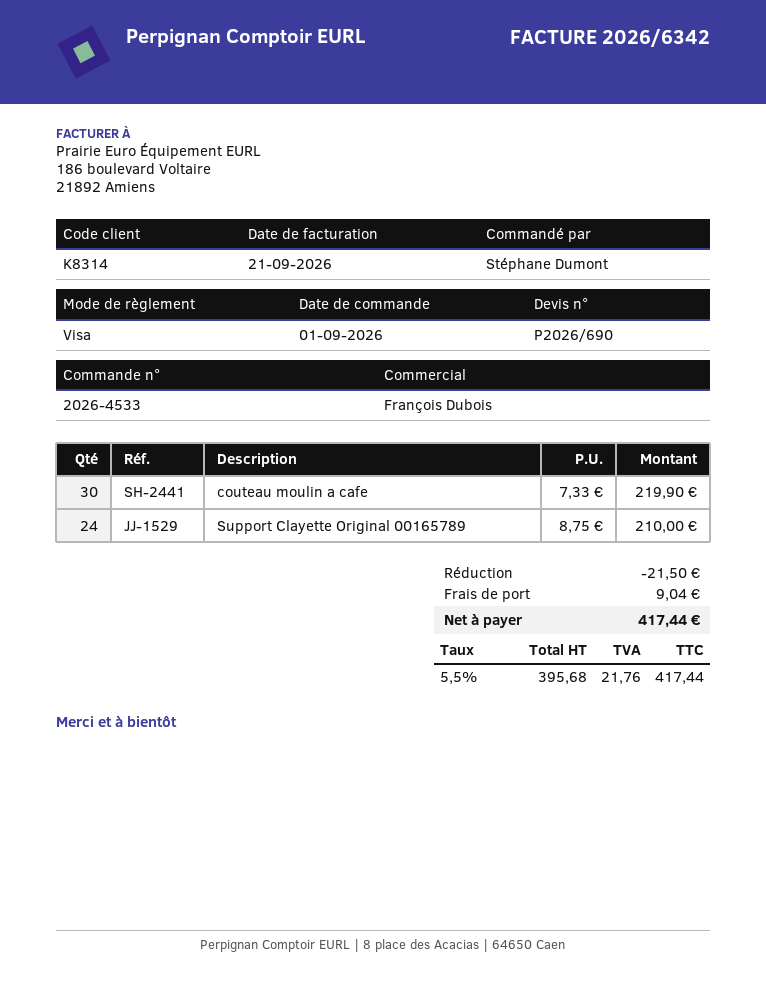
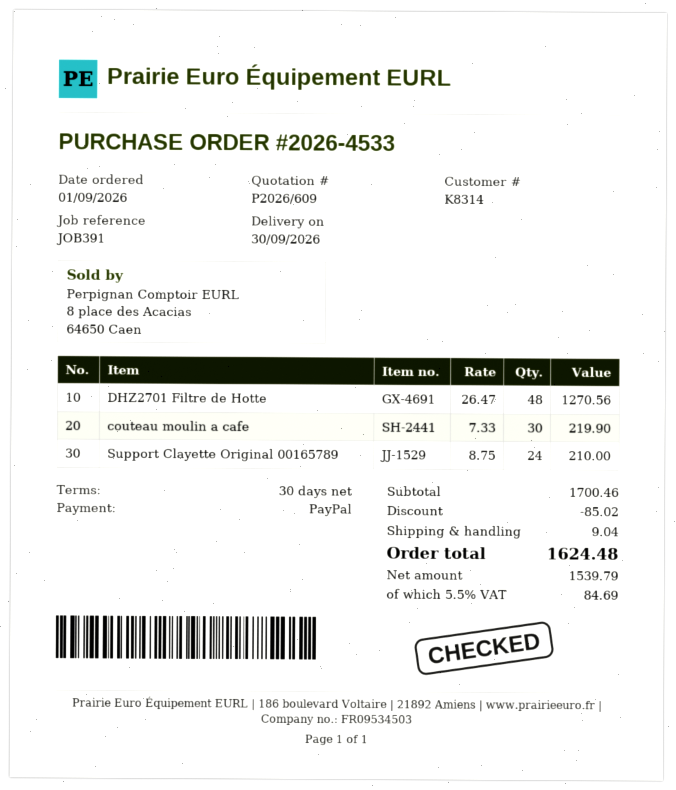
quote number: P2026/690 -> P2026/609
payment method: Visa -> PayPal
DHZ2701 Filtre de Hotte: none -> 48 x 26.47 = 1270.56
discount: 21.50 -> 85.02
net: 395.68 -> 1539.79
tax: 5.5% = 21.76 -> 5.5% = 84.69
total: 417.44 -> 1624.48

